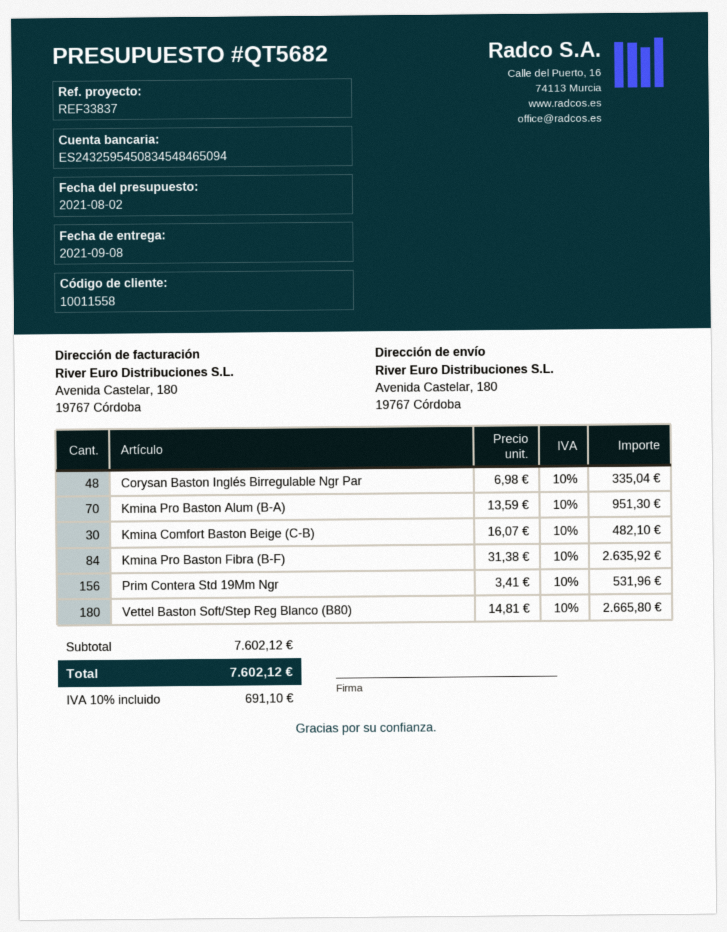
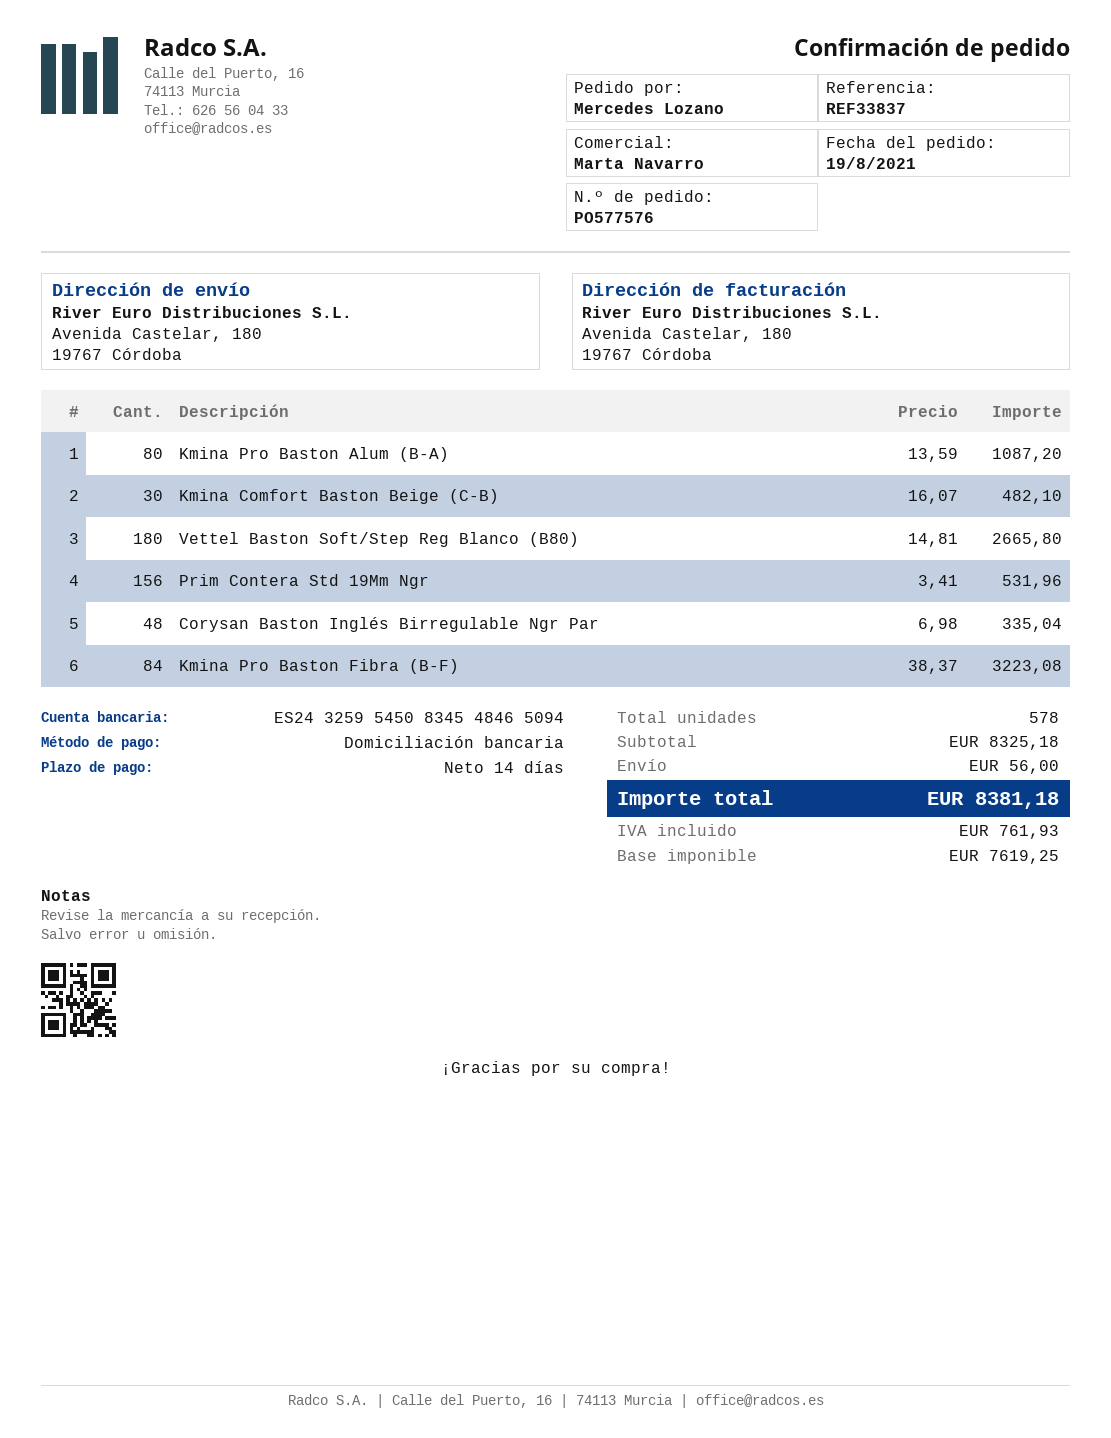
Kmina Pro Baston Alum (B-A): 70 x 13.59 = 951.30 -> 80 x 13.59 = 1087.20
Kmina Pro Baston Fibra (B-F): 84 x 31.38 = 2635.92 -> 84 x 38.37 = 3223.08
subtotal: 7602.12 -> 8325.18
shipping: none -> 56.00
tax: 691.10 -> 761.93
total: 7602.12 -> 8381.18

